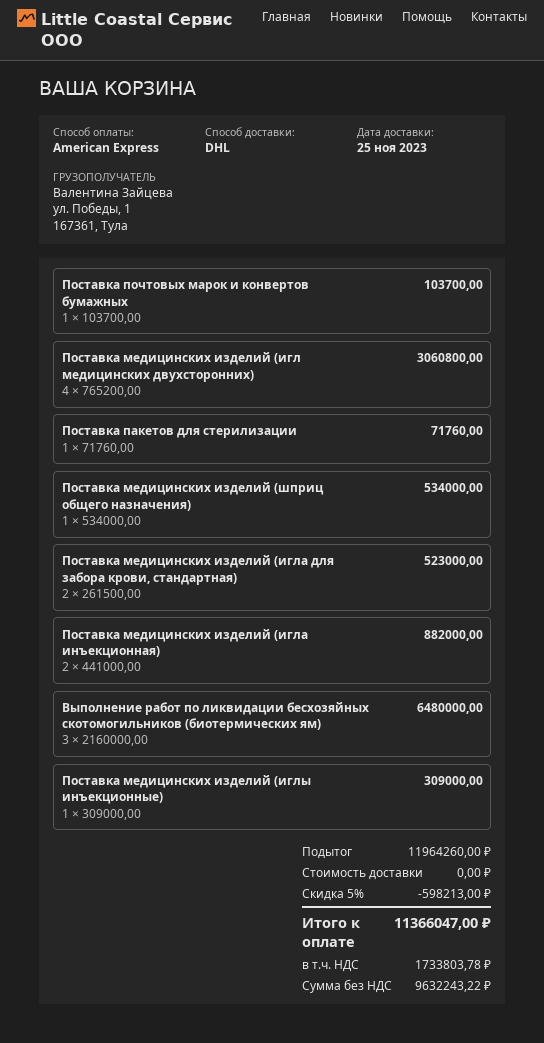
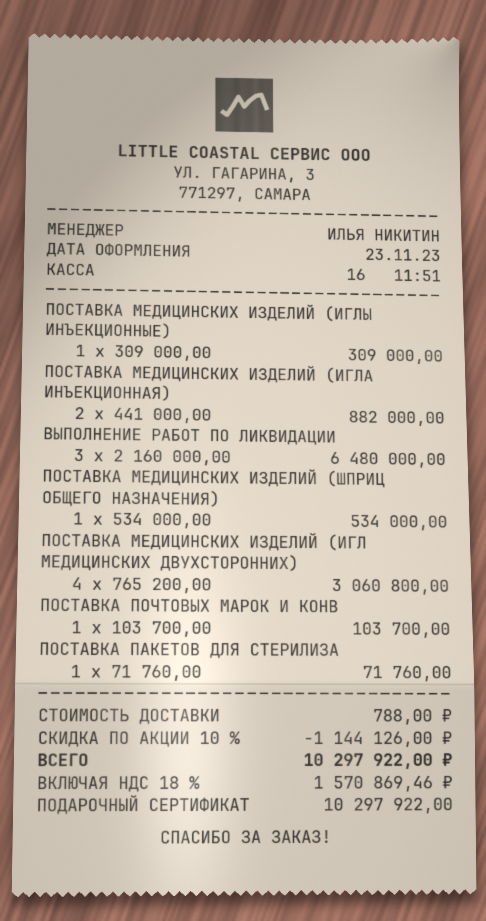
payment method: American Express -> gift card
Поставка медицинских изделий (игла для забора крови, стандартная): 2 x 261500.00 = 523000.00 -> none
discount: 5% = 598213.00 -> 10% = 1144126.00
shipping: 0.00 -> 788.00
tax: 1733803.78 -> 1570869.46
total: 11366047.00 -> 10297922.00

